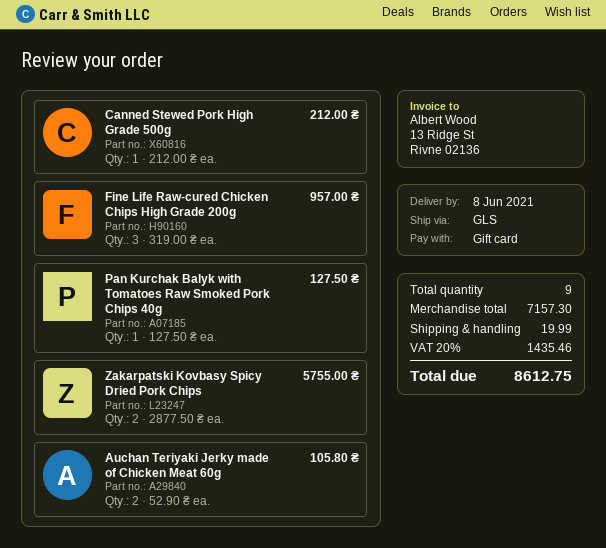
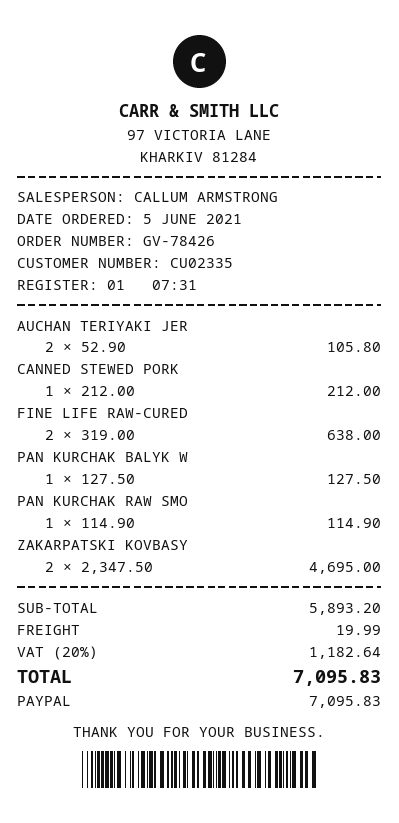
payment method: gift card -> PayPal
Fine Life Raw-cured Chicken Chips High Grade 200g: 3 x 319.00 = 957.00 -> 2 x 319.00 = 638.00
Zakarpatski Kovbasy Spicy Dried Pork Chips: 2 x 2877.50 = 5755.00 -> 2 x 2347.50 = 4695.00
PAN KURCHAK RAW SMO: none -> 1 x 114.90 = 114.90
subtotal: 7157.30 -> 5893.20
tax: 20% = 1435.46 -> 20% = 1182.64
total: 8612.75 -> 7095.83

